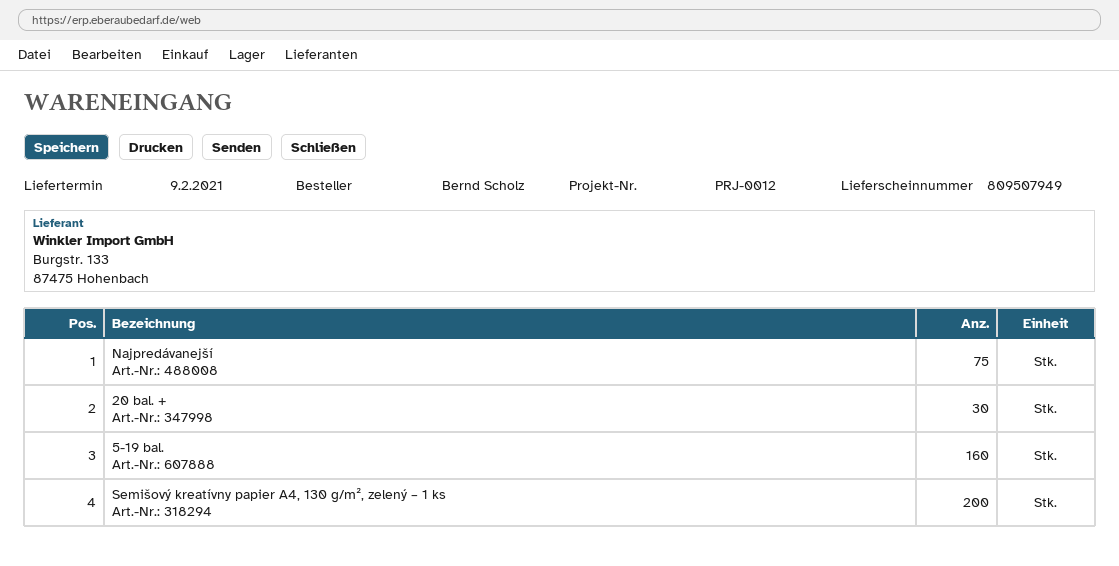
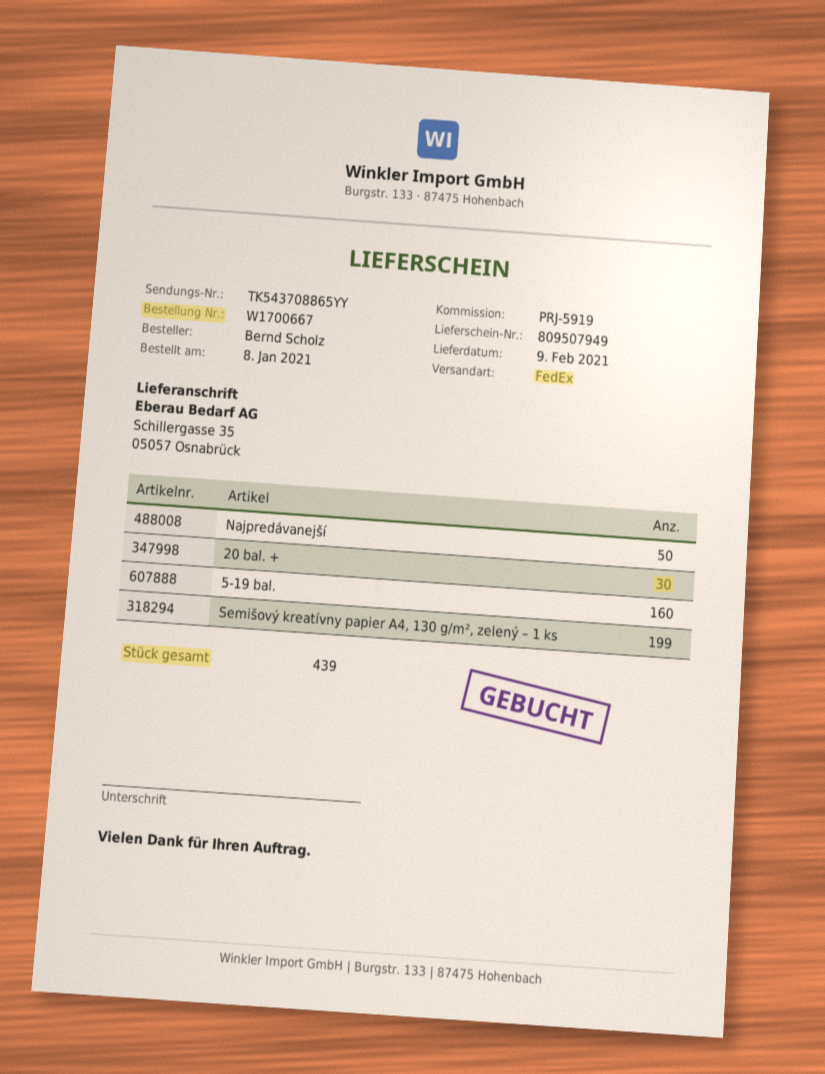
reference: PRJ-0012 -> PRJ-5919
Najpredávanejší: 75 -> 50
Semišový kreatívny papier A4, 130 g/m², zelený – 1 ks: 200 -> 199

